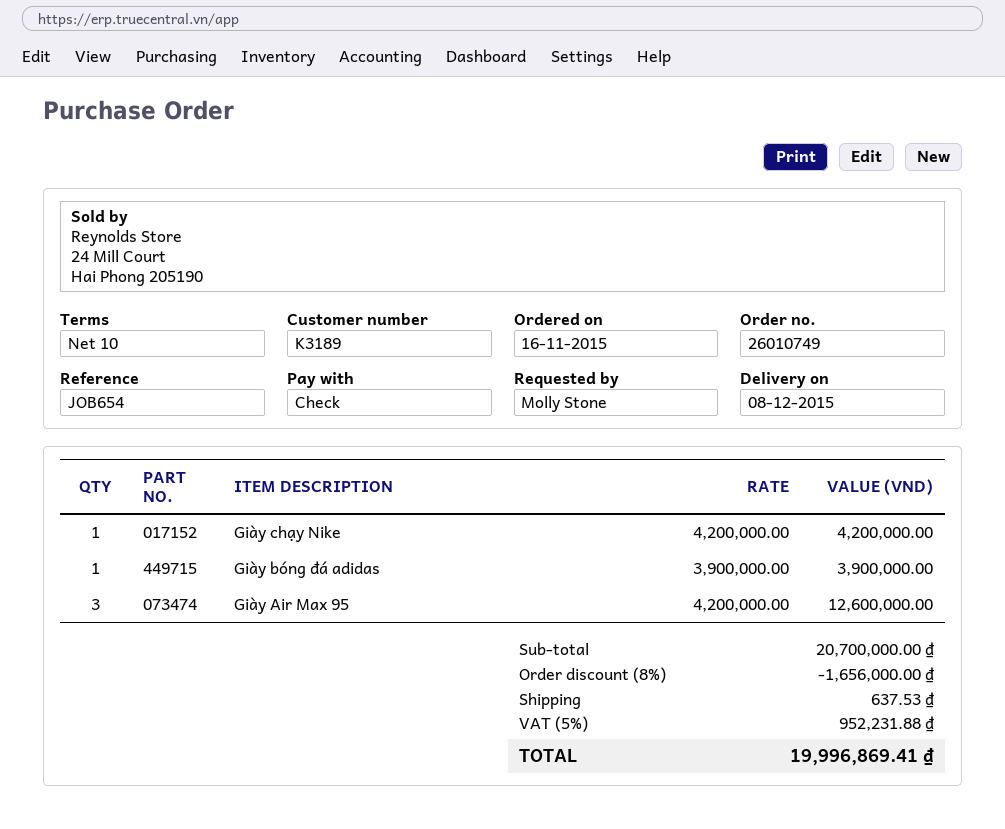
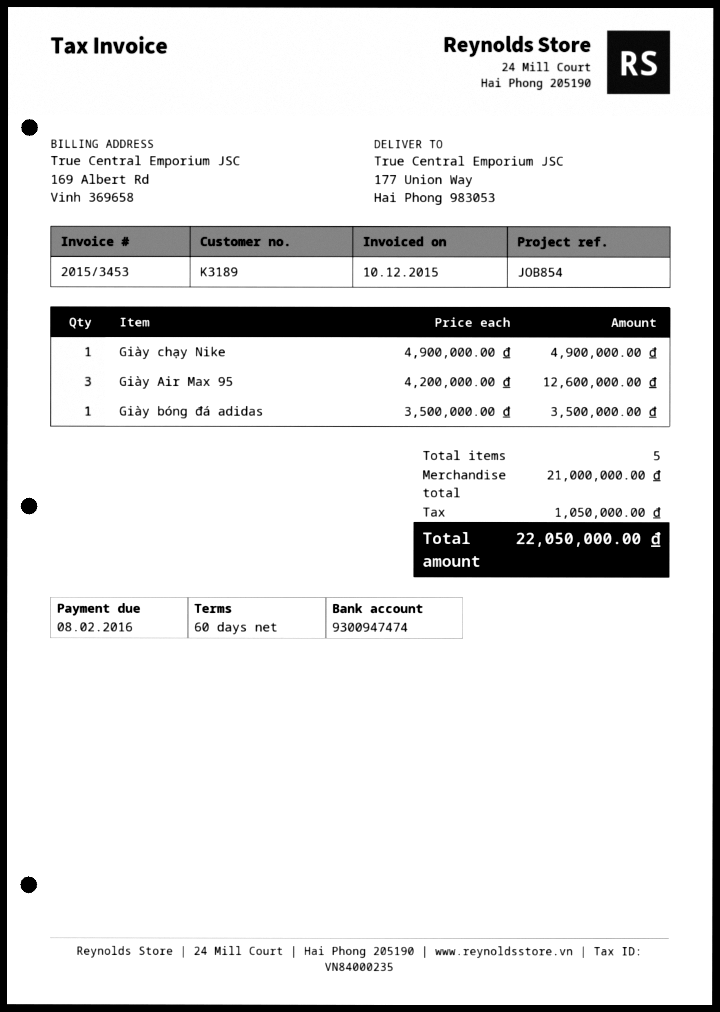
payment terms: 10 days -> 60 days
reference: JOB654 -> JOB854
Giày chạy Nike: 1 x 4200000.00 = 4200000.00 -> 1 x 4900000.00 = 4900000.00
Giày bóng đá adidas: 1 x 3900000.00 = 3900000.00 -> 1 x 3500000.00 = 3500000.00
subtotal: 20700000.00 -> 21000000.00
discount: 8% = 1656000.00 -> none
shipping: 637.53 -> none
tax: 952231.88 -> 1050000.00
total: 19996869.41 -> 22050000.00

